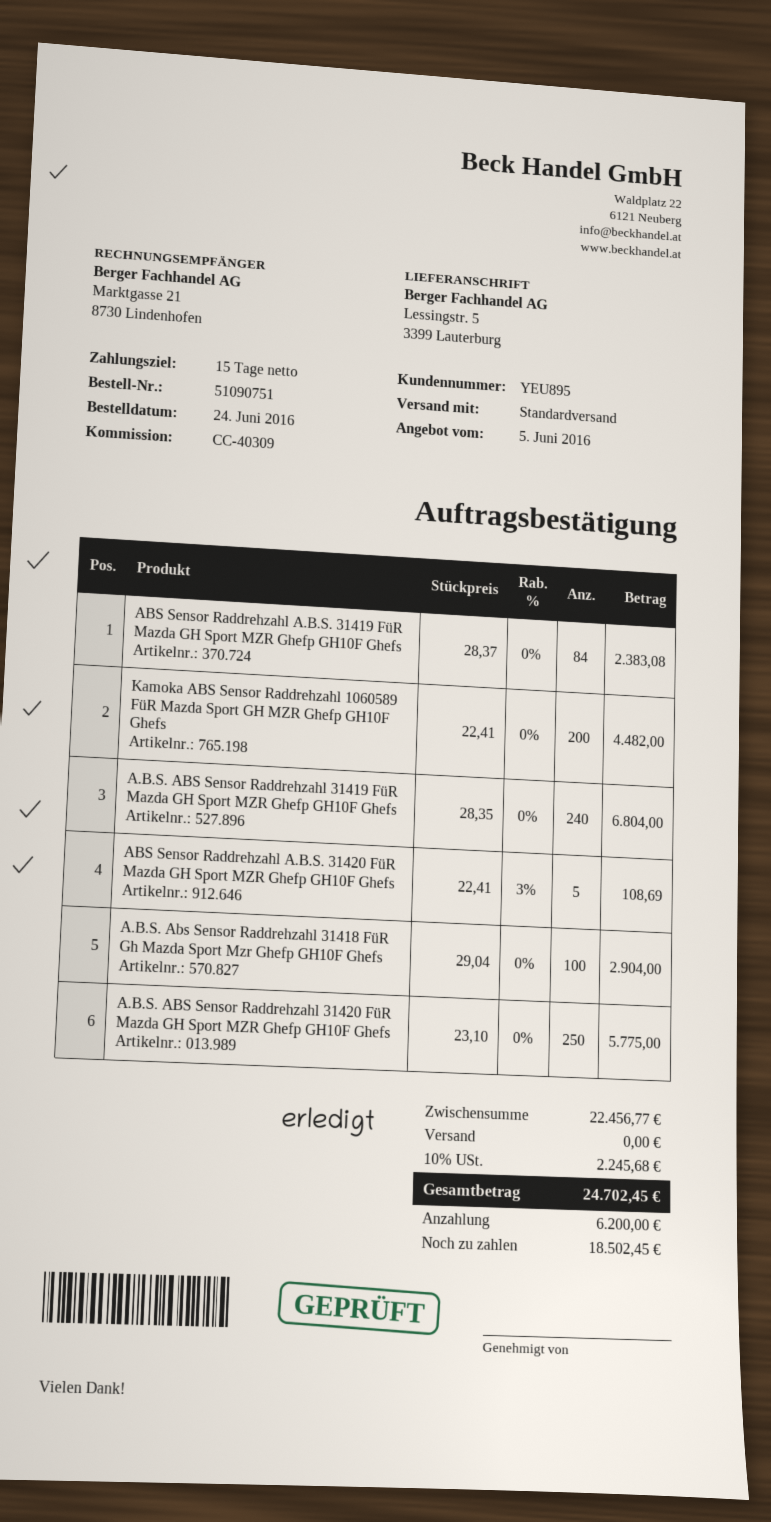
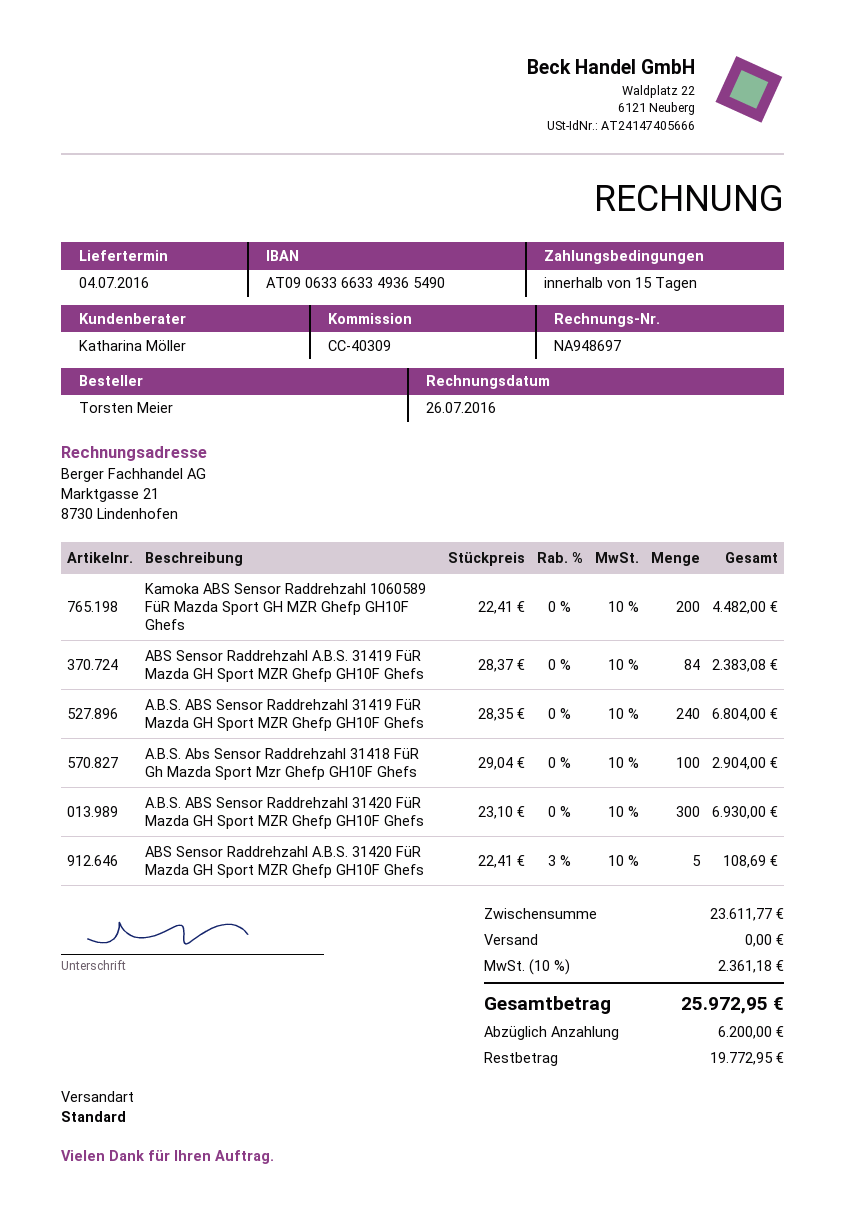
A.B.S. ABS Sensor Raddrehzahl 31420 FüR Mazda GH Sport MZR Ghefp GH10F Ghefs: 250 x 23.10 = 5775.00 -> 300 x 23.10 = 6930.00
subtotal: 22456.77 -> 23611.77
tax: 10% = 2245.68 -> 10% = 2361.18
total: 24702.45 -> 25972.95
balance: 18502.45 -> 19772.95

